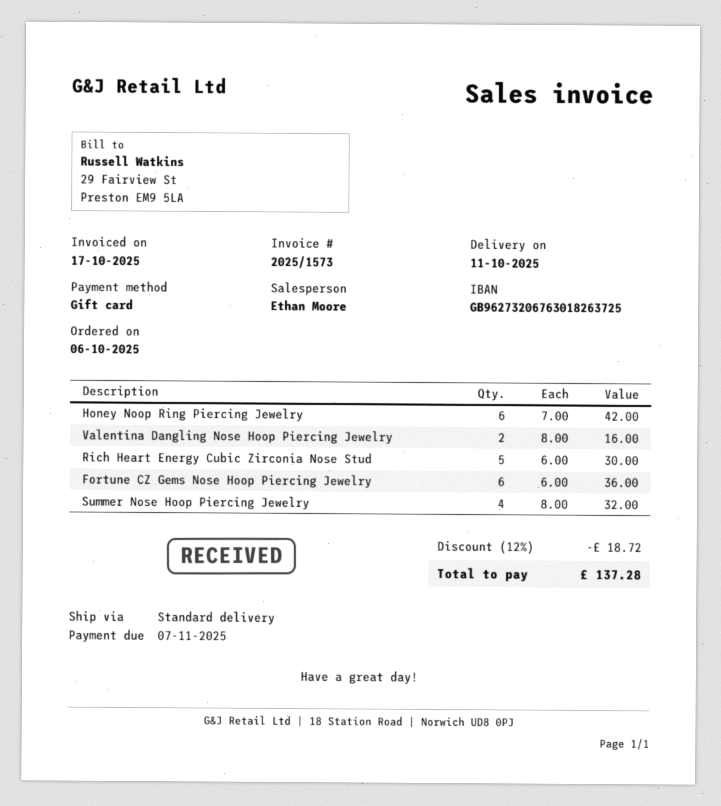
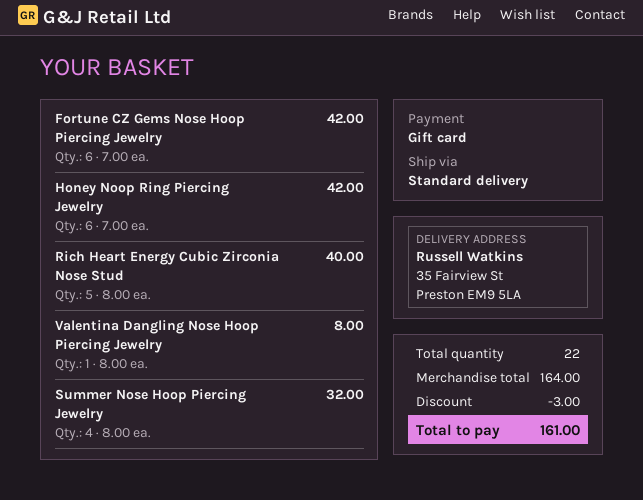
Valentina Dangling Nose Hoop Piercing Jewelry: 2 x 8.00 = 16.00 -> 1 x 8.00 = 8.00
Rich Heart Energy Cubic Zirconia Nose Stud: 5 x 6.00 = 30.00 -> 5 x 8.00 = 40.00
Fortune CZ Gems Nose Hoop Piercing Jewelry: 6 x 6.00 = 36.00 -> 6 x 7.00 = 42.00
discount: 18.72 -> 3.00
total: 137.28 -> 161.00

